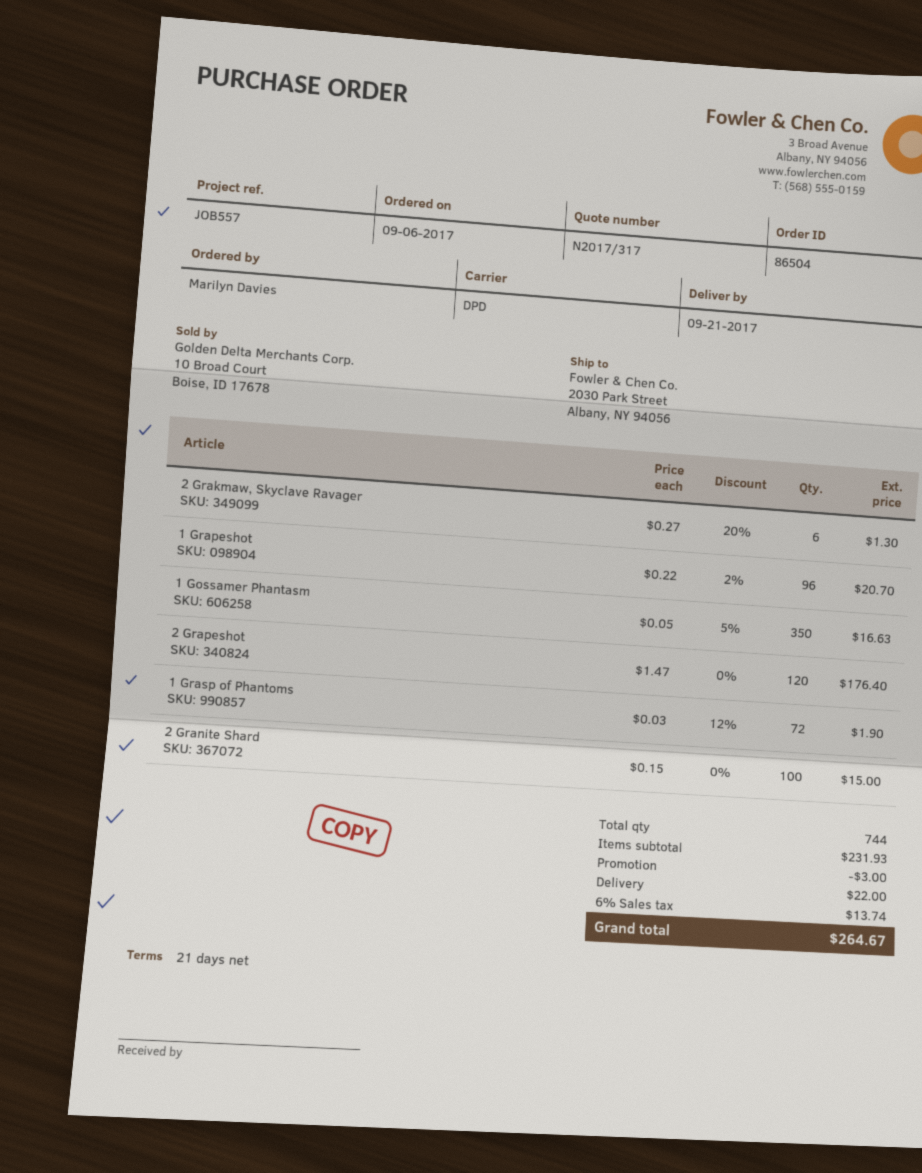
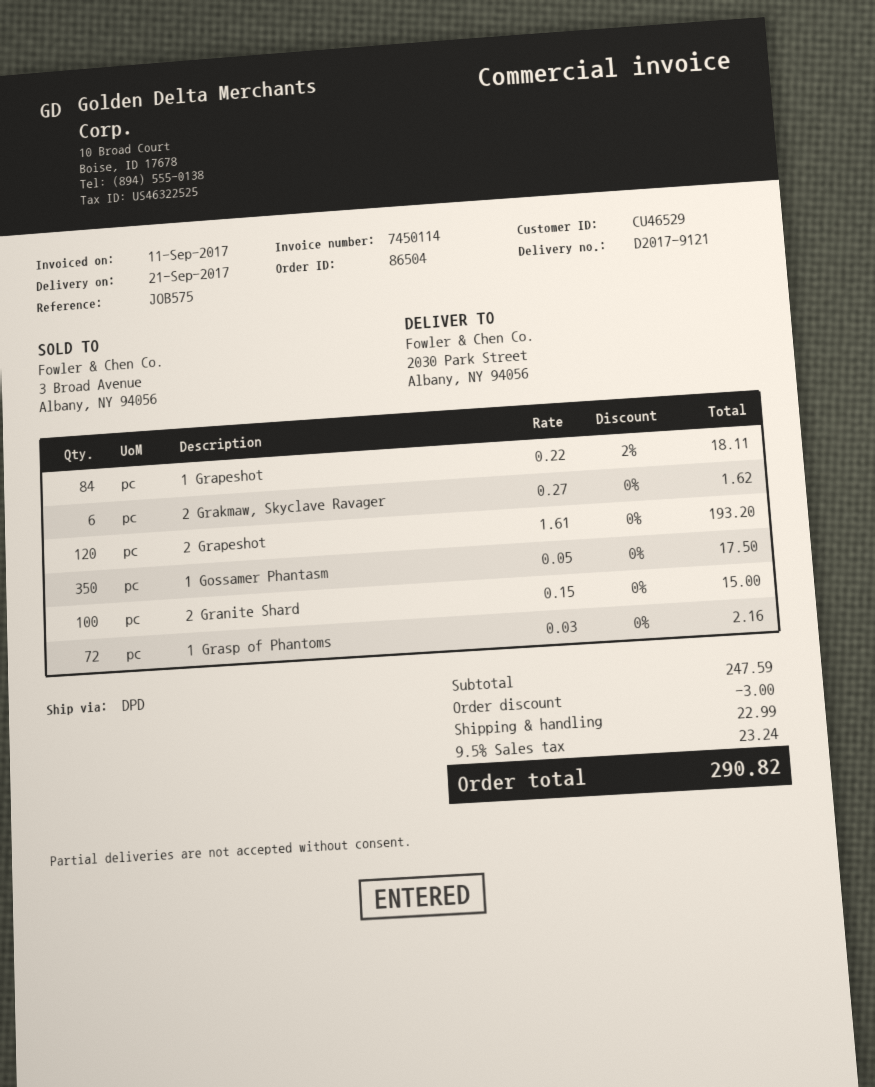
reference: JOB557 -> JOB575
2 Grakmaw, Skyclave Ravager: 6 x 0.27 - 20% = 1.30 -> 6 x 0.27 = 1.62
1 Grapeshot: 96 x 0.22 - 2% = 20.70 -> 84 x 0.22 - 2% = 18.11
1 Gossamer Phantasm: 350 x 0.05 - 5% = 16.63 -> 350 x 0.05 = 17.50
2 Grapeshot: 120 x 1.47 = 176.40 -> 120 x 1.61 = 193.20
1 Grasp of Phantoms: 72 x 0.03 - 12% = 1.90 -> 72 x 0.03 = 2.16
subtotal: 231.93 -> 247.59
shipping: 22.00 -> 22.99
tax: 6% = 13.74 -> 9.5% = 23.24
total: 264.67 -> 290.82

